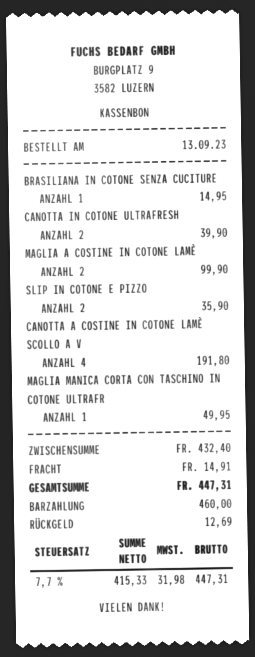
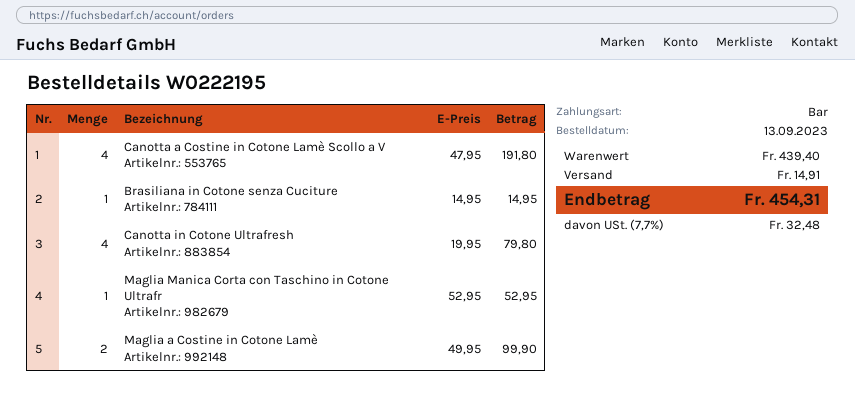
CANOTTA IN COTONE ULTRAFRESH: 2 for 39.90 -> 4 for 79.80
SLIP IN COTONE E PIZZO: 2 for 35.90 -> none
MAGLIA MANICA CORTA CON TASCHINO IN COTONE ULTRAFR: 1 for 49.95 -> 1 for 52.95
subtotal: 432.40 -> 439.40
tax: 7.7% = 31.98 -> 7.7% = 32.48
total: 447.31 -> 454.31

